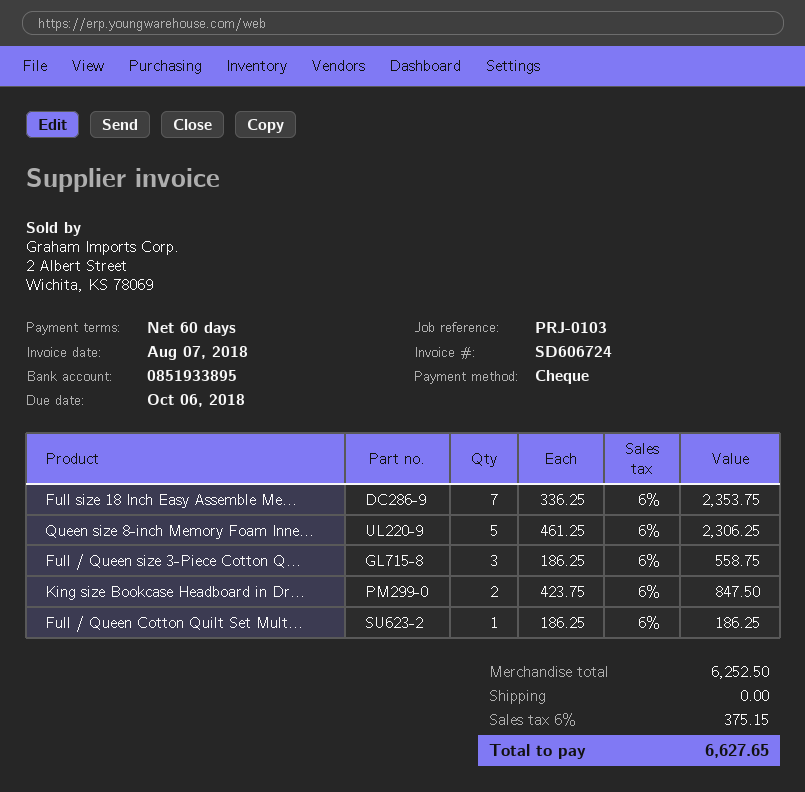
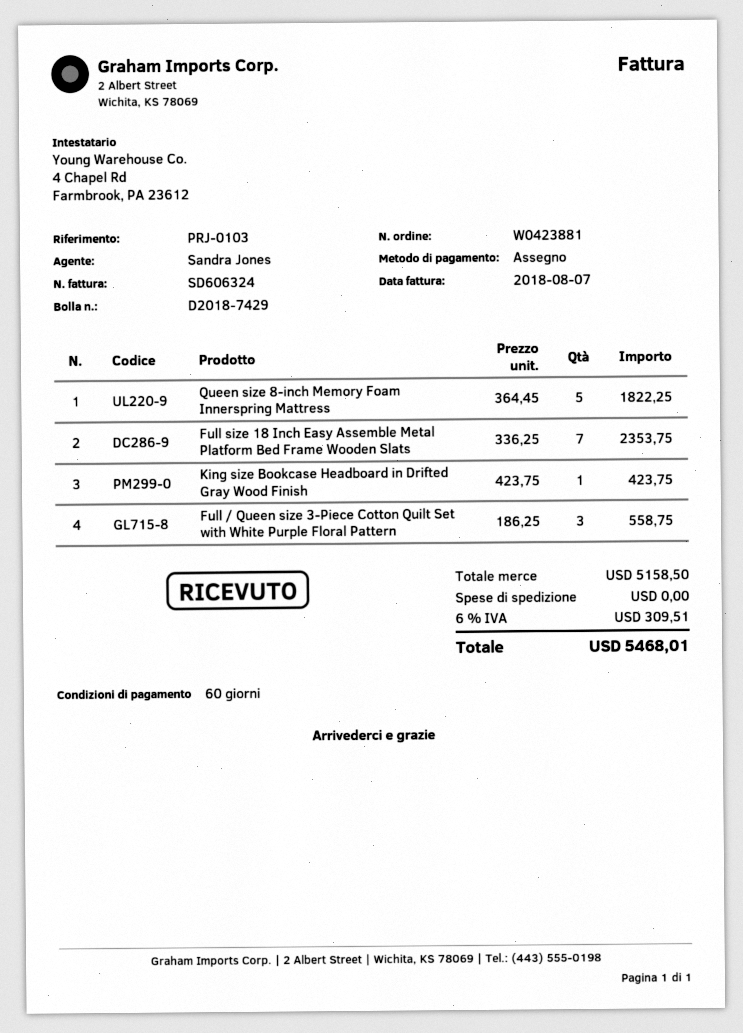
invoice number: SD606724 -> SD606324
Queen size 8-inch Memory Foam Inne...: 5 x 461.25 = 2306.25 -> 5 x 364.45 = 1822.25
King size Bookcase Headboard in Dr...: 2 x 423.75 = 847.50 -> 1 x 423.75 = 423.75
Full / Queen Cotton Quilt Set Mult...: 1 x 186.25 = 186.25 -> none
subtotal: 6252.50 -> 5158.50
tax: 6% = 375.15 -> 6% = 309.51
total: 6627.65 -> 5468.01

